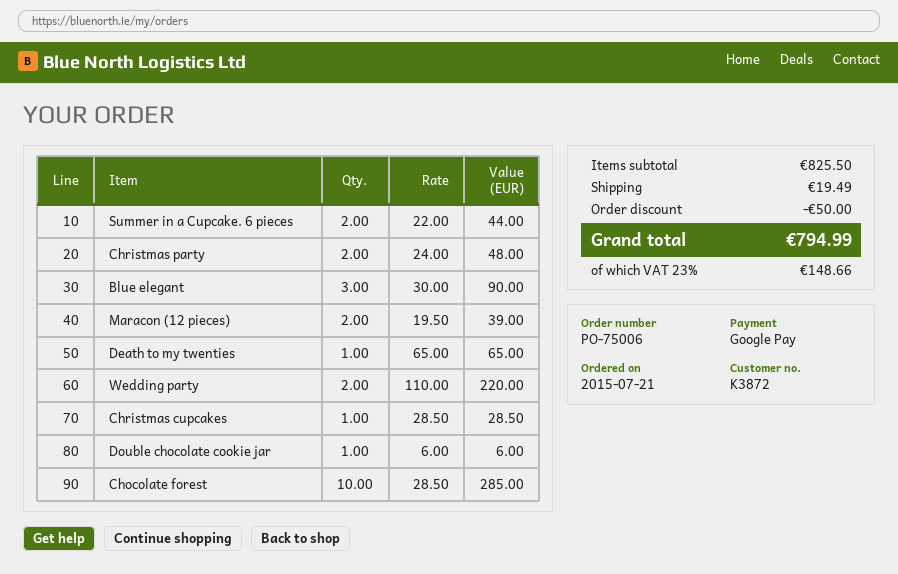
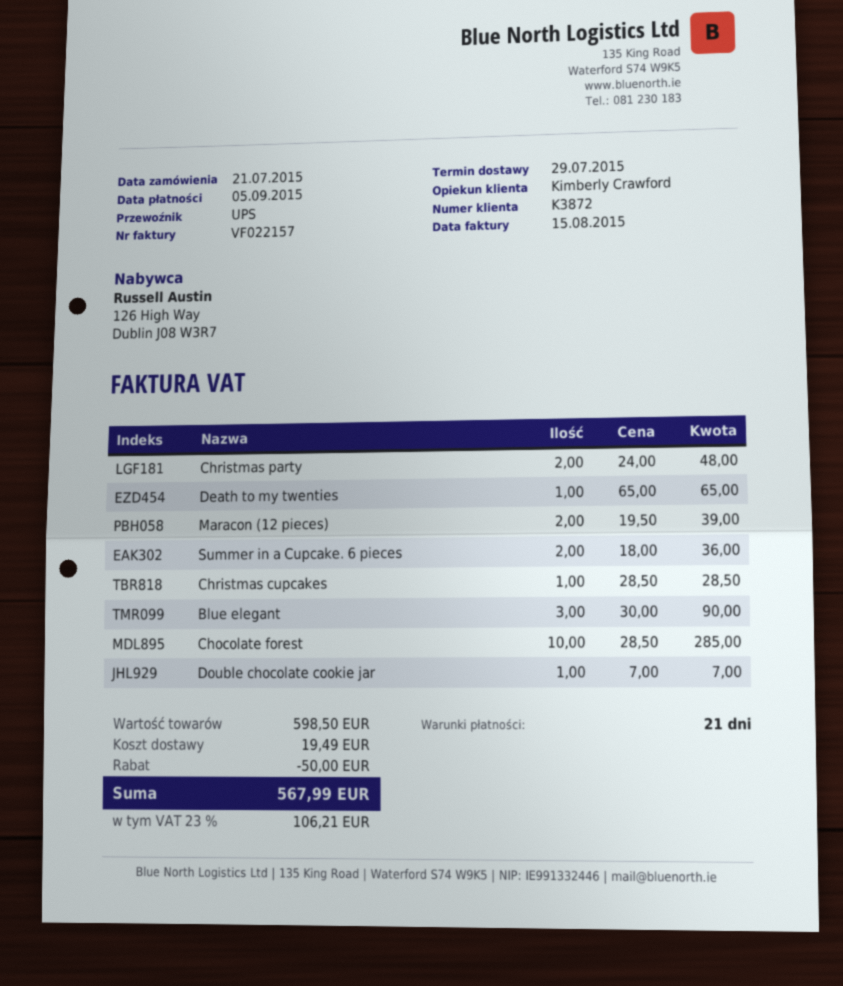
Summer in a Cupcake. 6 pieces: 2 x 22.00 = 44.00 -> 2 x 18.00 = 36.00
Wedding party: 2 x 110.00 = 220.00 -> none
Double chocolate cookie jar: 1 x 6.00 = 6.00 -> 1 x 7.00 = 7.00
subtotal: 825.50 -> 598.50
tax: 23% = 148.66 -> 23% = 106.21
total: 794.99 -> 567.99

